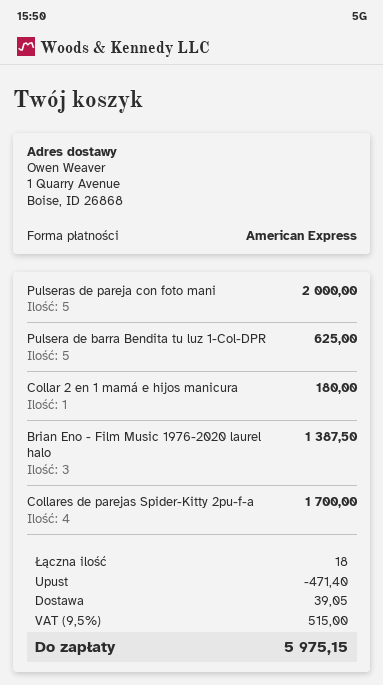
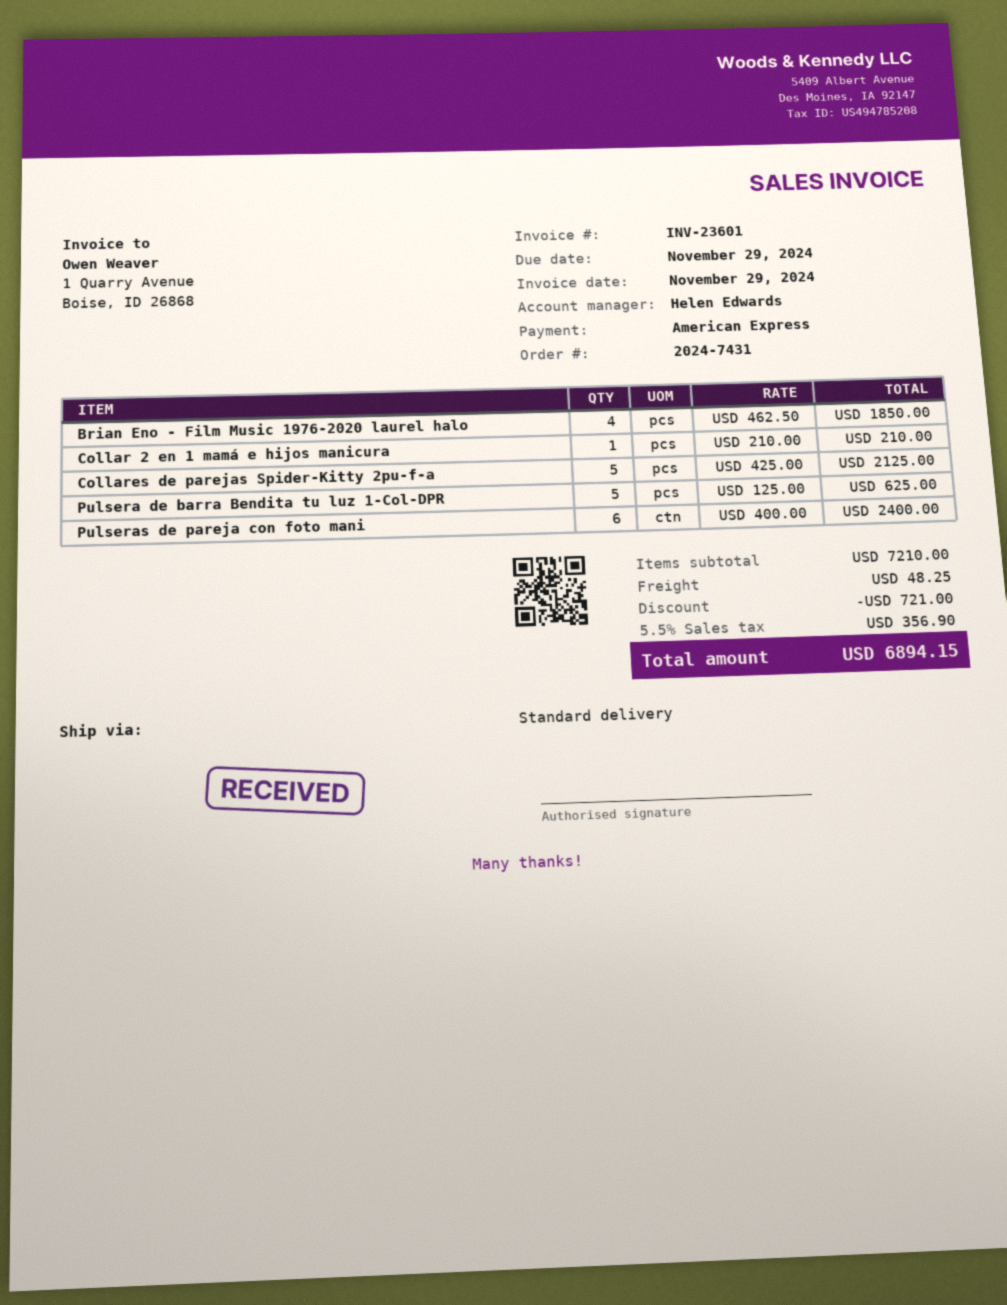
Pulseras de pareja con foto mani: 5 for 2000.00 -> 6 for 2400.00
Collar 2 en 1 mamá e hijos manicura: 1 for 180.00 -> 1 for 210.00
Brian Eno - Film Music 1976-2020 laurel halo: 3 for 1387.50 -> 4 for 1850.00
Collares de parejas Spider-Kitty 2pu-f-a: 4 for 1700.00 -> 5 for 2125.00
discount: 471.40 -> 721.00
shipping: 39.05 -> 48.25
tax: 9.5% = 515.00 -> 5.5% = 356.90
total: 5975.15 -> 6894.15

